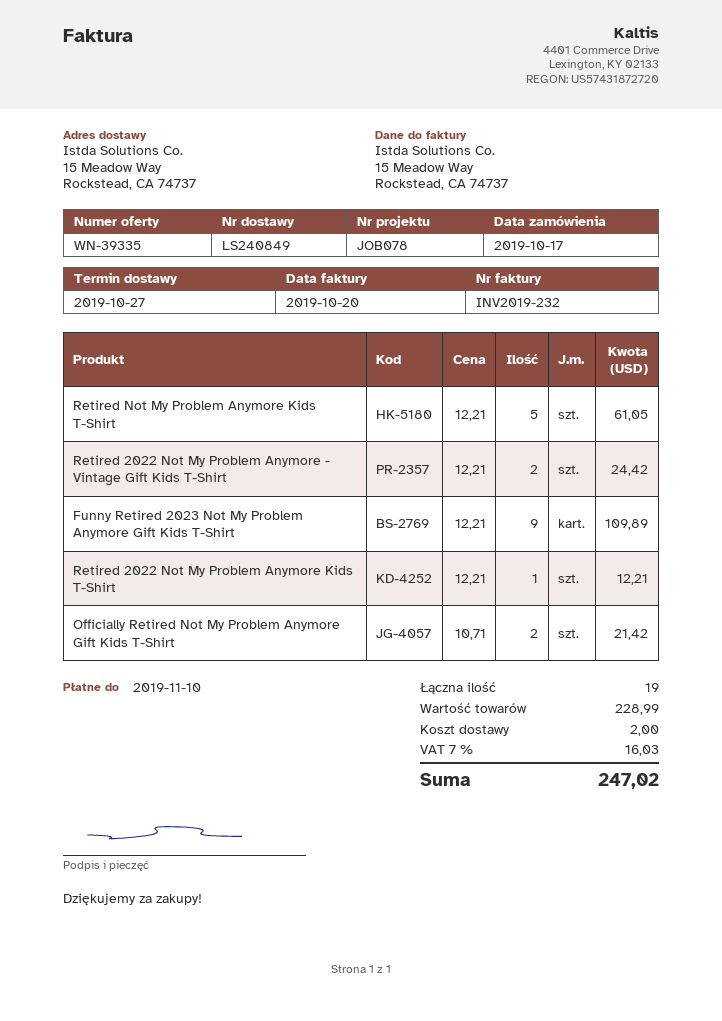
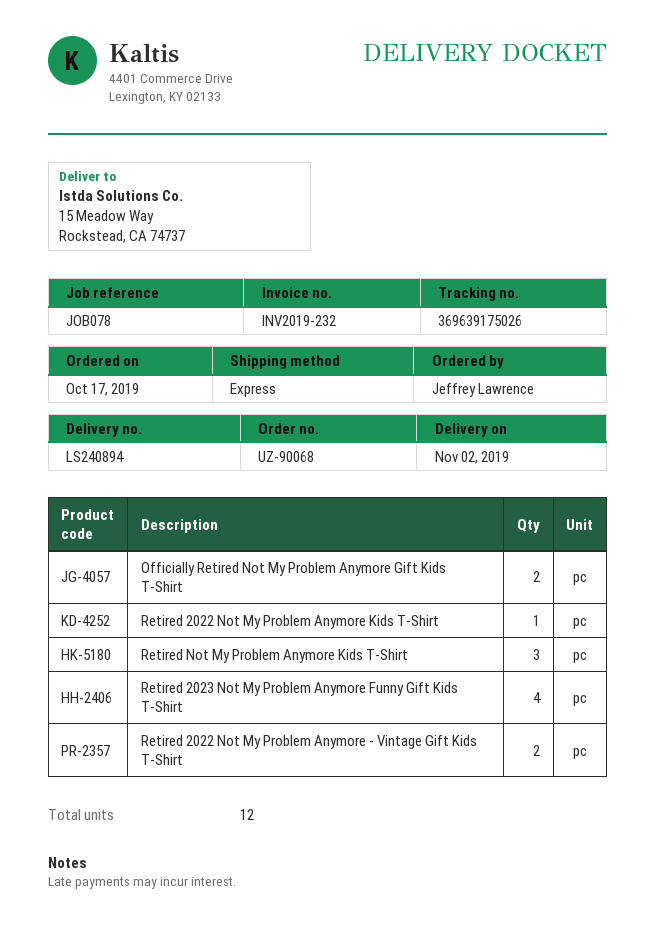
delivery note number: LS240849 -> LS240894
delivery date: 2019-10-27 -> 2019-11-02
Retired Not My Problem Anymore Kids T-Shirt: 5 -> 3
Funny Retired 2023 Not My Problem Anymore Gift Kids T-Shirt: 9 -> none
Retired 2023 Not My Problem Anymore Funny Gift Kids T-Shirt: none -> 4
total quantity: 19 -> 12

